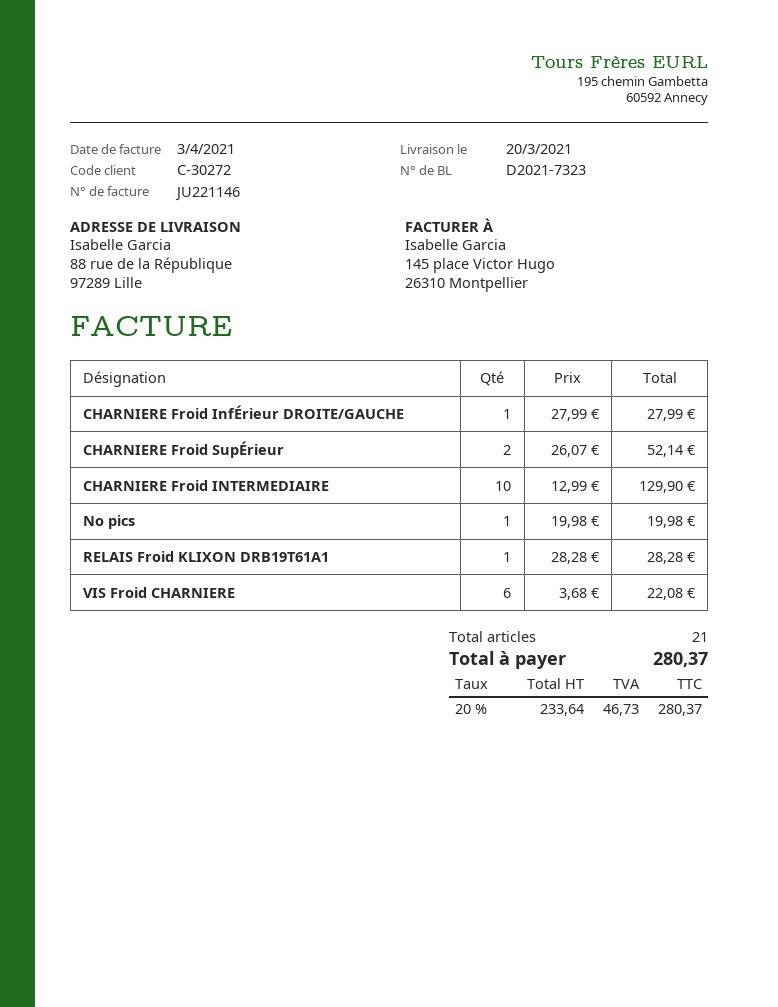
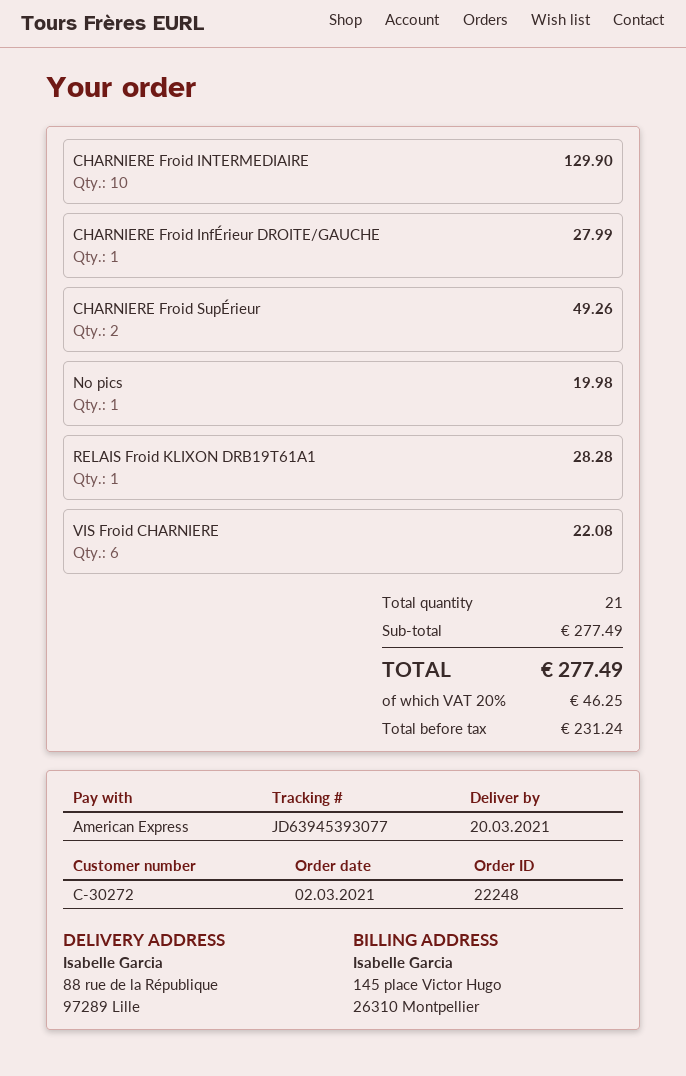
CHARNIERE Froid SupÉrieur: 2 for 52.14 -> 2 for 49.26
net: 233.64 -> 231.24
tax: 20% = 46.73 -> 20% = 46.25
total: 280.37 -> 277.49

